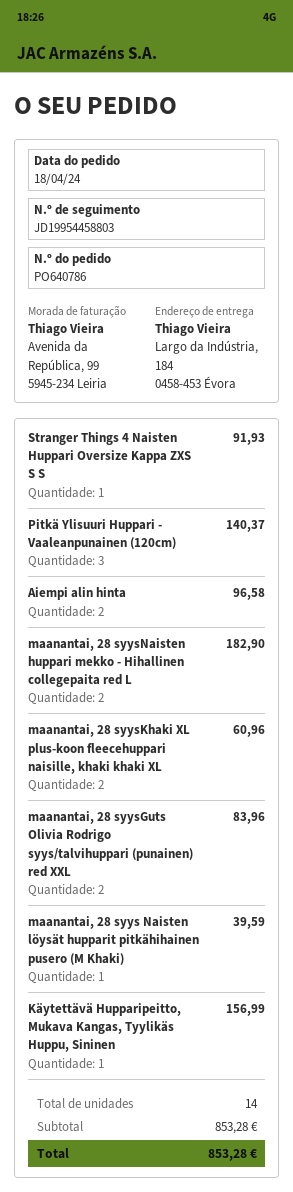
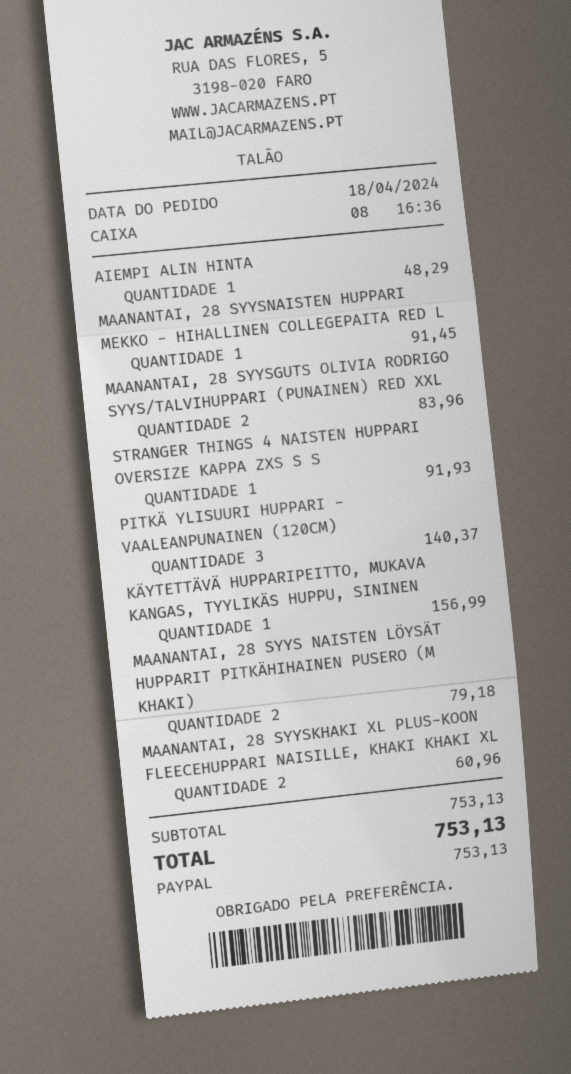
Aiempi alin hinta: 2 for 96.58 -> 1 for 48.29
maanantai, 28 syysNaisten huppari mekko - Hihallinen collegepaita red L: 2 for 182.90 -> 1 for 91.45
maanantai, 28 syys Naisten löysät hupparit pitkähihainen pusero (M Khaki): 1 for 39.59 -> 2 for 79.18
subtotal: 853.28 -> 753.13
total: 853.28 -> 753.13

